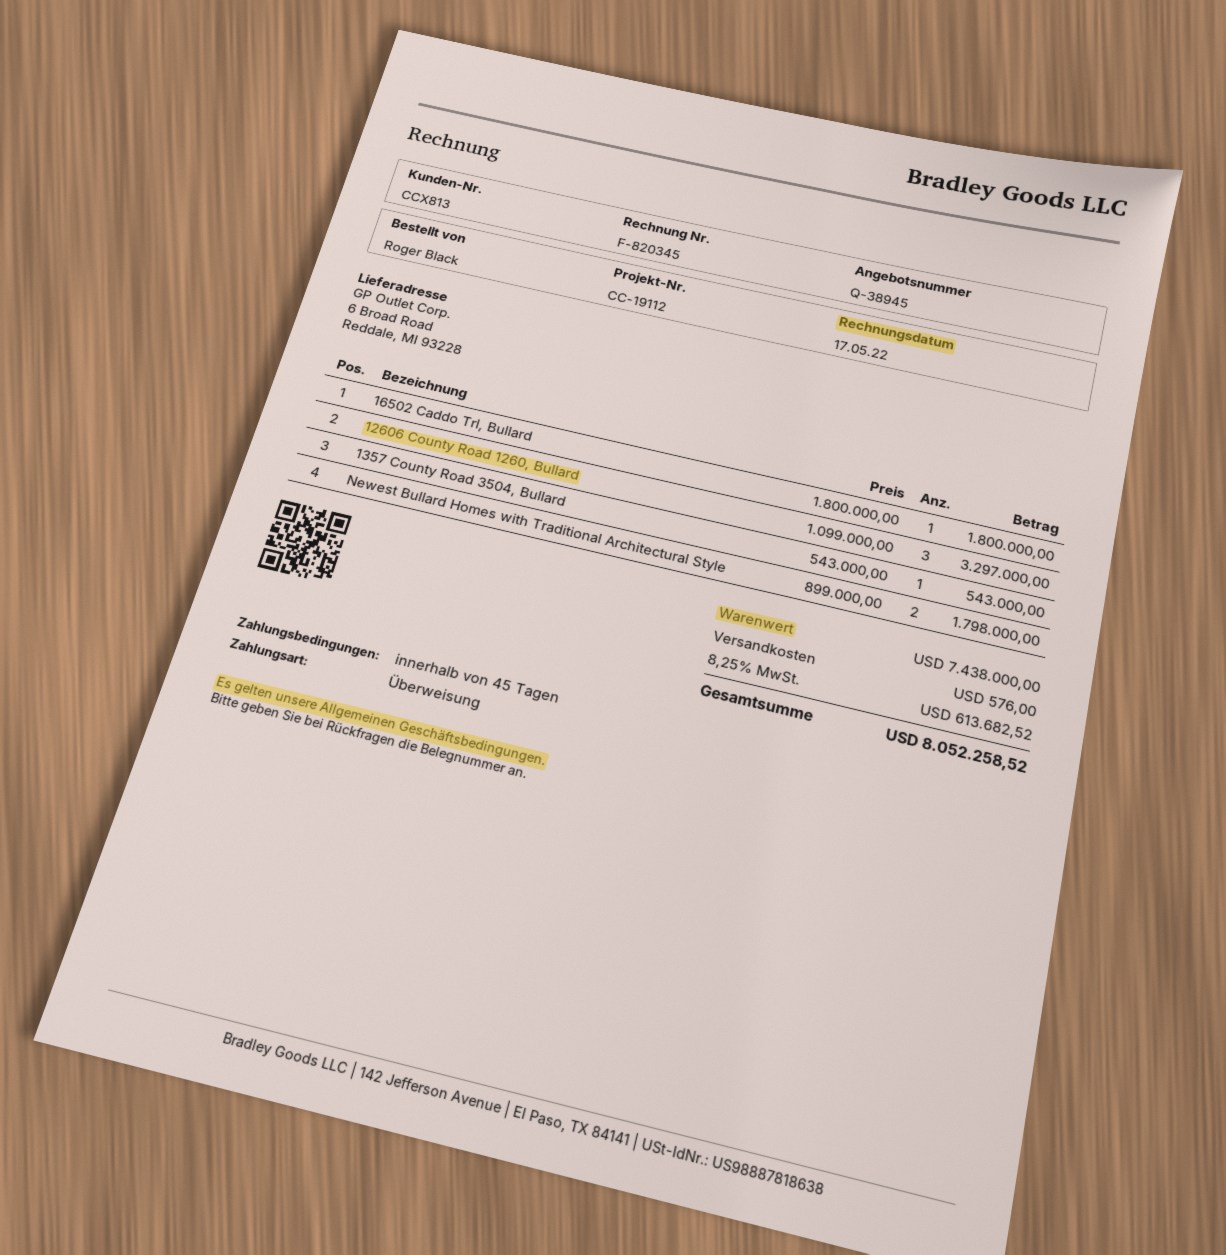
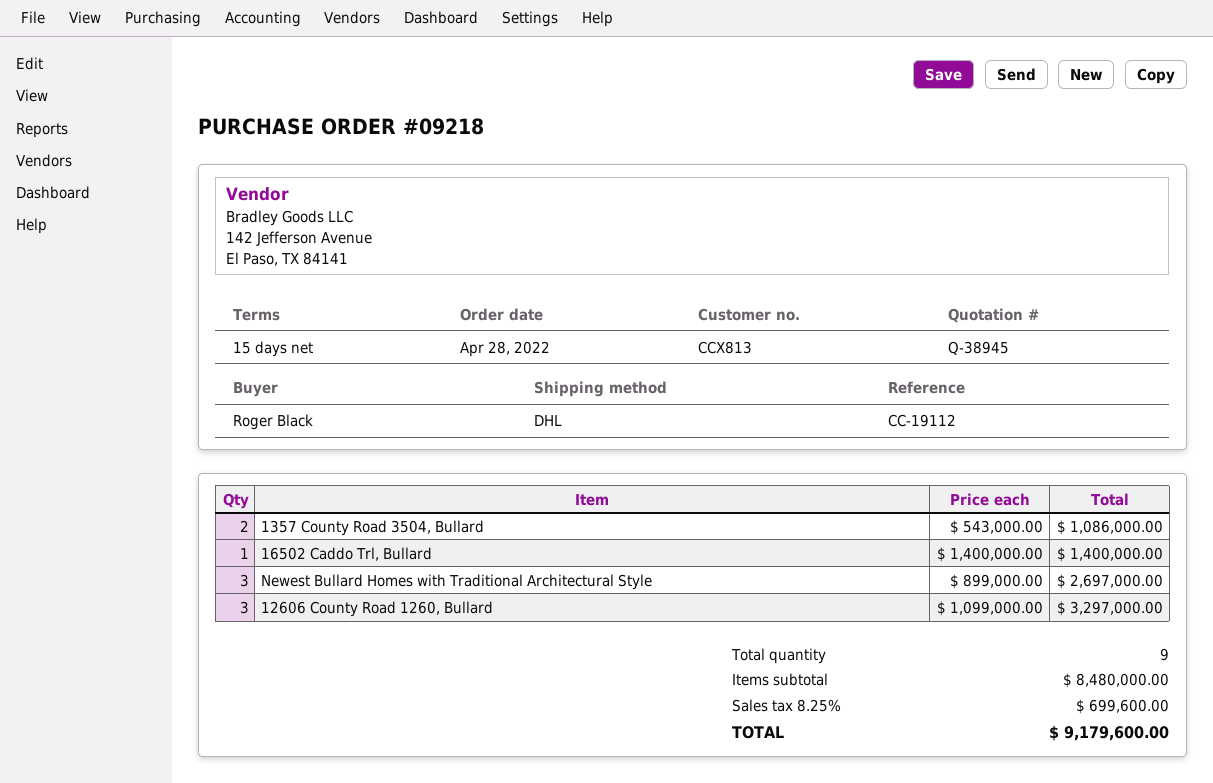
payment terms: 45 days -> 15 days
16502 Caddo Trl, Bullard: 1 x 1800000.00 = 1800000.00 -> 1 x 1400000.00 = 1400000.00
1357 County Road 3504, Bullard: 1 x 543000.00 = 543000.00 -> 2 x 543000.00 = 1086000.00
Newest Bullard Homes with Traditional Architectural Style: 2 x 899000.00 = 1798000.00 -> 3 x 899000.00 = 2697000.00
subtotal: 7438000.00 -> 8480000.00
shipping: 576.00 -> none
tax: 8.25% = 613682.52 -> 8.25% = 699600.00
total: 8052258.52 -> 9179600.00

